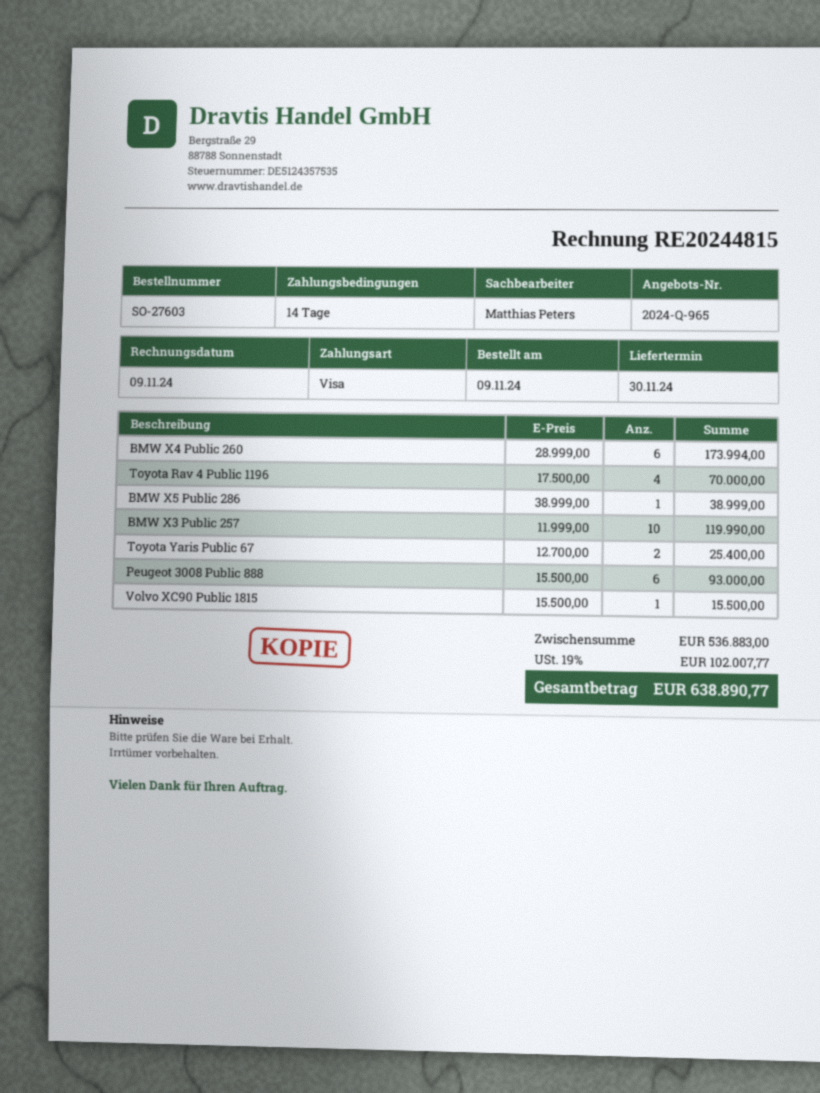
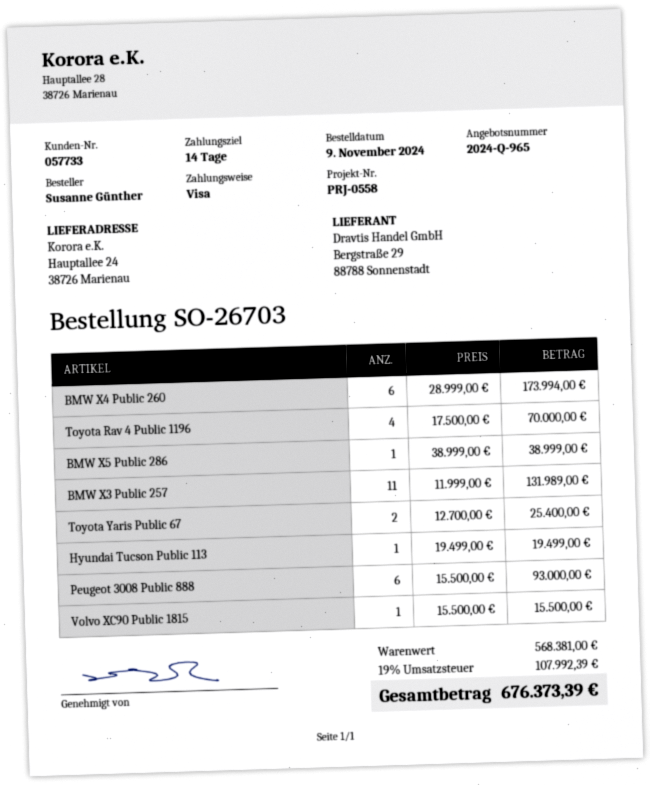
order number: SO-27603 -> SO-26703
BMW X3 Public 257: 10 x 11999.00 = 119990.00 -> 11 x 11999.00 = 131989.00
Hyundai Tucson Public 113: none -> 1 x 19499.00 = 19499.00
subtotal: 536883.00 -> 568381.00
tax: 19% = 102007.77 -> 19% = 107992.39
total: 638890.77 -> 676373.39

